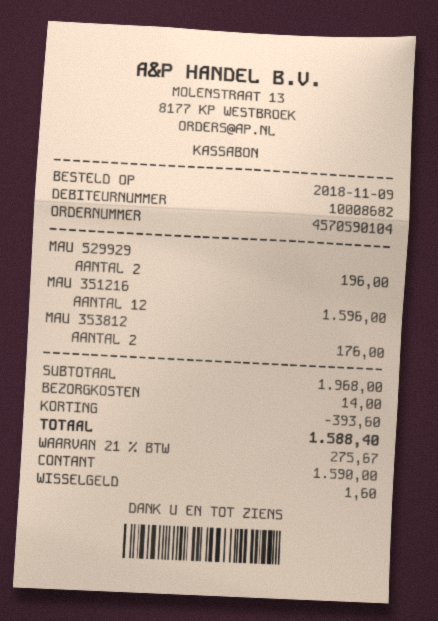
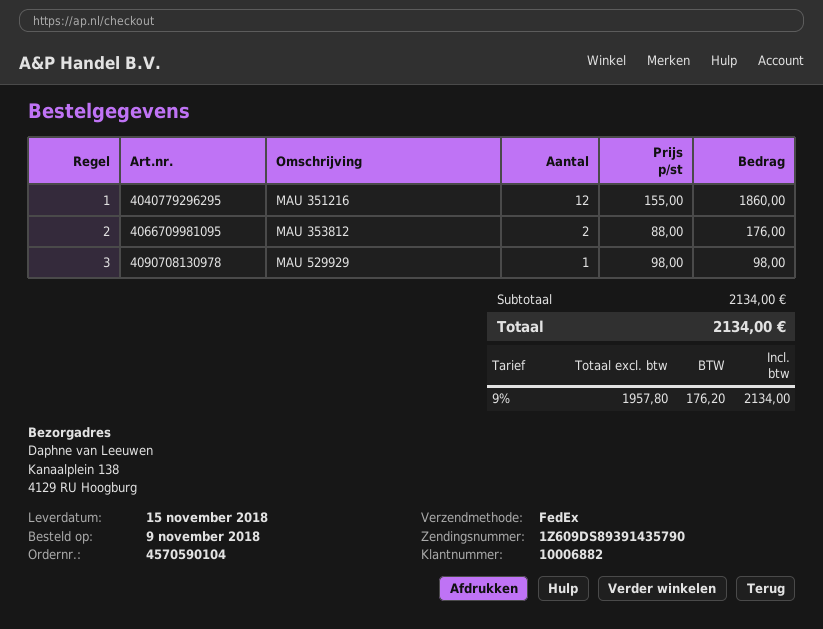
customer number: 10008682 -> 10006882
MAU 529929: 2 for 196.00 -> 1 for 98.00
MAU 351216: 12 for 1596.00 -> 12 for 1860.00
subtotal: 1968.00 -> 2134.00
discount: 393.60 -> none
shipping: 14.00 -> none
tax: 21% = 275.67 -> 9% = 176.20
total: 1588.40 -> 2134.00

